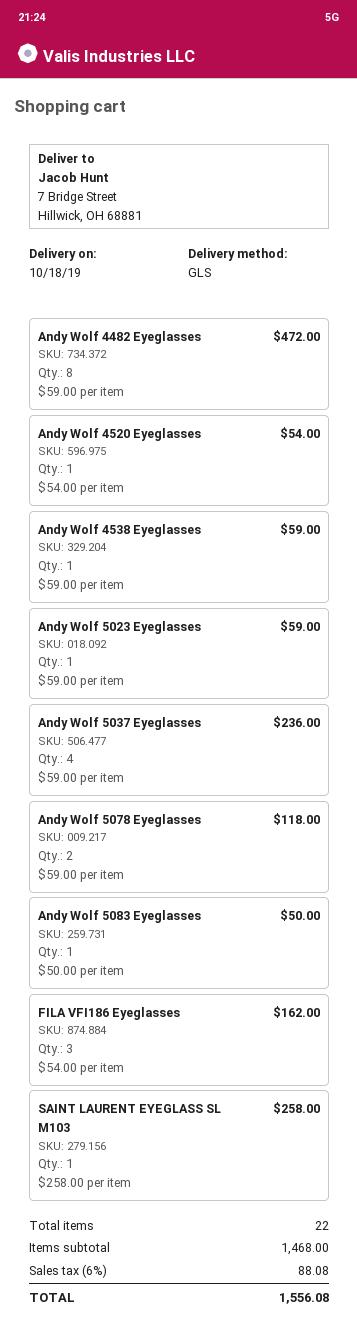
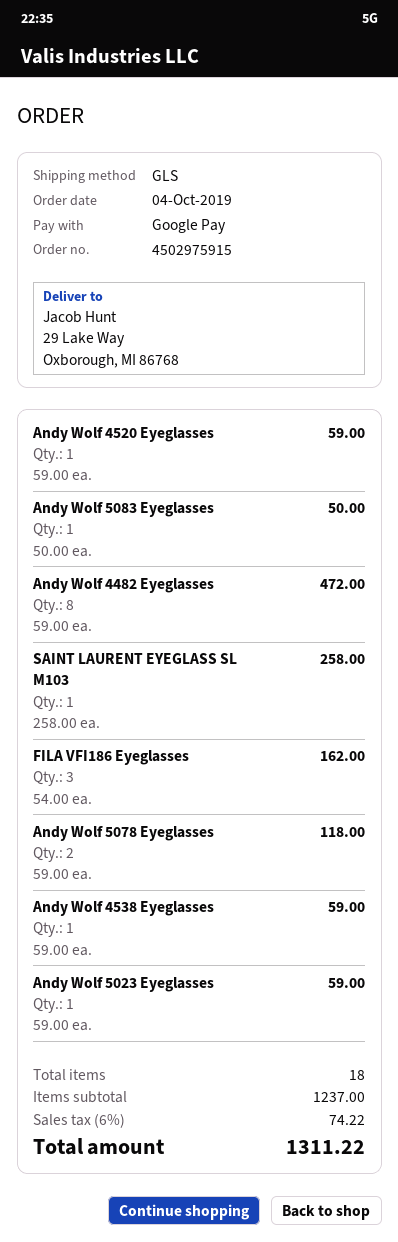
ship to: 7 Bridge Street, Hillwick, OH 68881 -> 29 Lake Way, Oxborough, MI 86768
Andy Wolf 4520 Eyeglasses: 1 x 54.00 = 54.00 -> 1 x 59.00 = 59.00
Andy Wolf 5037 Eyeglasses: 4 x 59.00 = 236.00 -> none
total quantity: 22 -> 18
subtotal: 1468.00 -> 1237.00
tax: 6% = 88.08 -> 6% = 74.22
total: 1556.08 -> 1311.22

